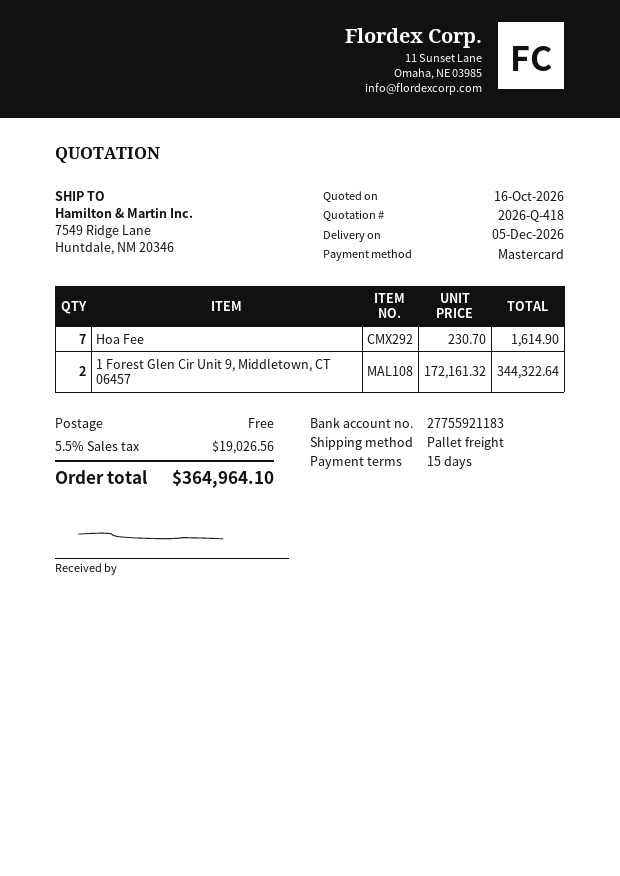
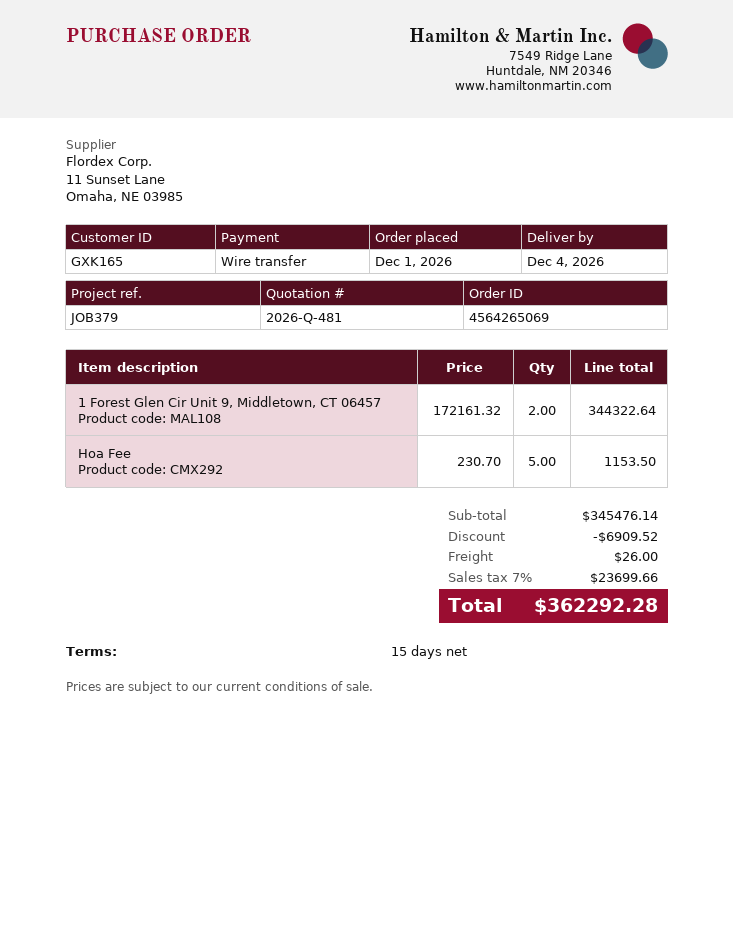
quote number: 2026-Q-418 -> 2026-Q-481
delivery date: 2026-12-05 -> 2026-12-04
payment method: Mastercard -> bank transfer
Hoa Fee: 7 x 230.70 = 1614.90 -> 5 x 230.70 = 1153.50
discount: none -> 6909.52
shipping: 0.00 -> 26.00
tax: 5.5% = 19026.56 -> 7% = 23699.66
total: 364964.10 -> 362292.28

